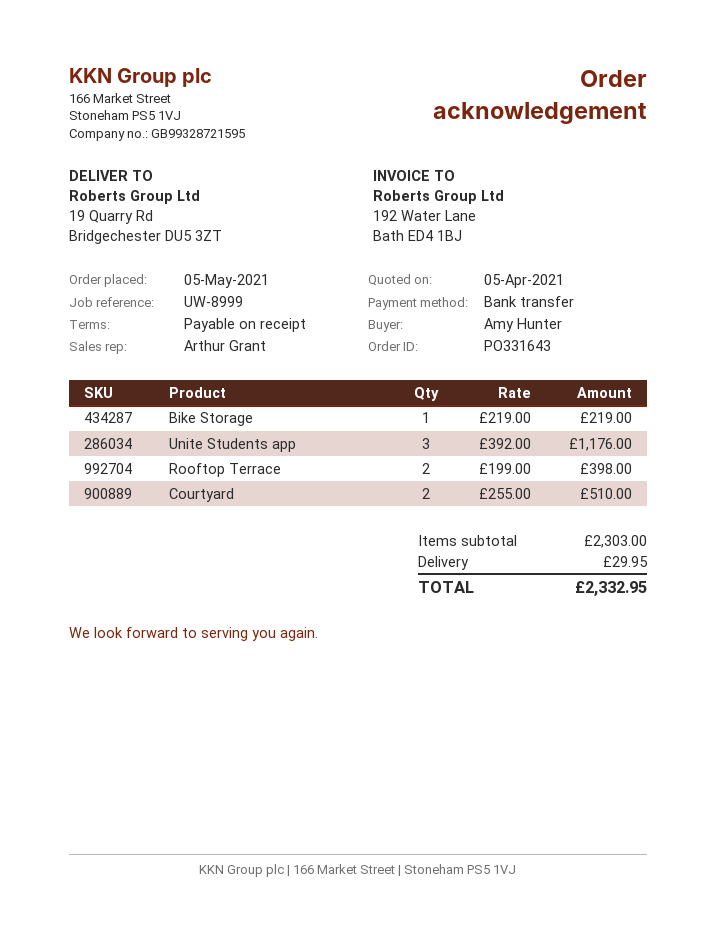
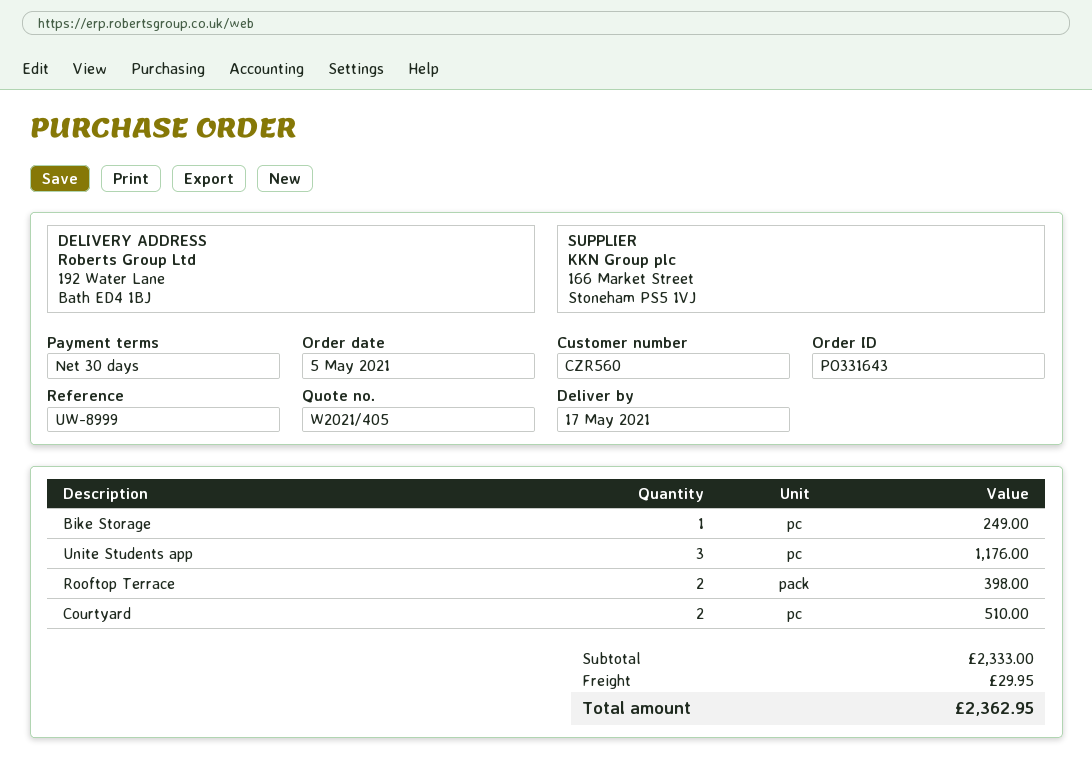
payment terms: on receipt -> 30 days
ship to: 19 Quarry Rd, Bridgechester DU5 3ZT -> 192 Water Lane, Bath ED4 1BJ
Bike Storage: 1 for 219.00 -> 1 for 249.00
subtotal: 2303.00 -> 2333.00
total: 2332.95 -> 2362.95

